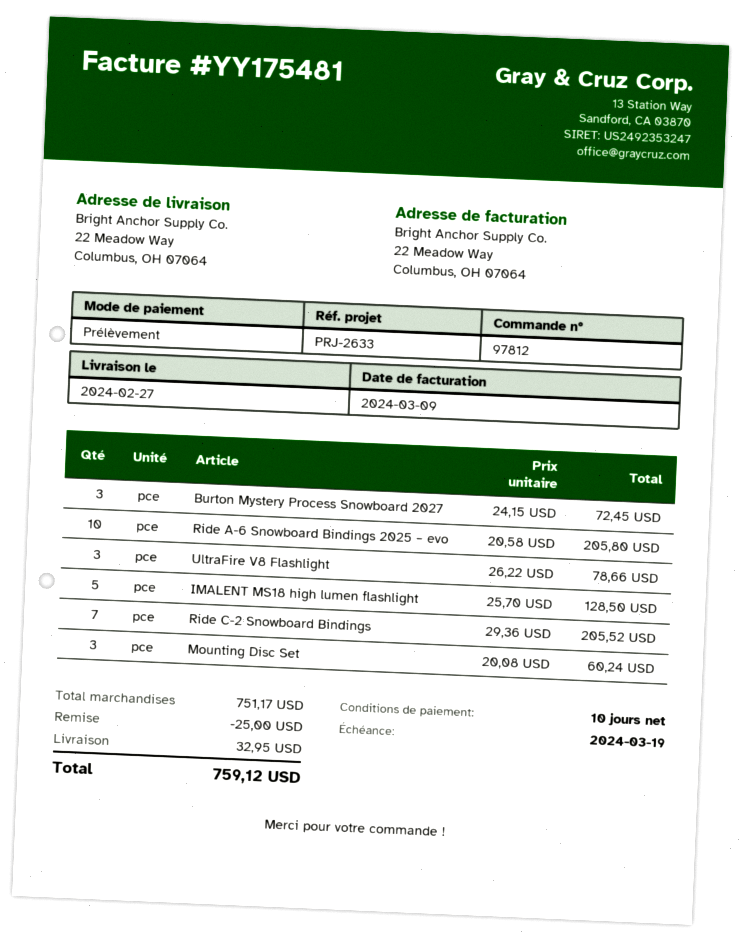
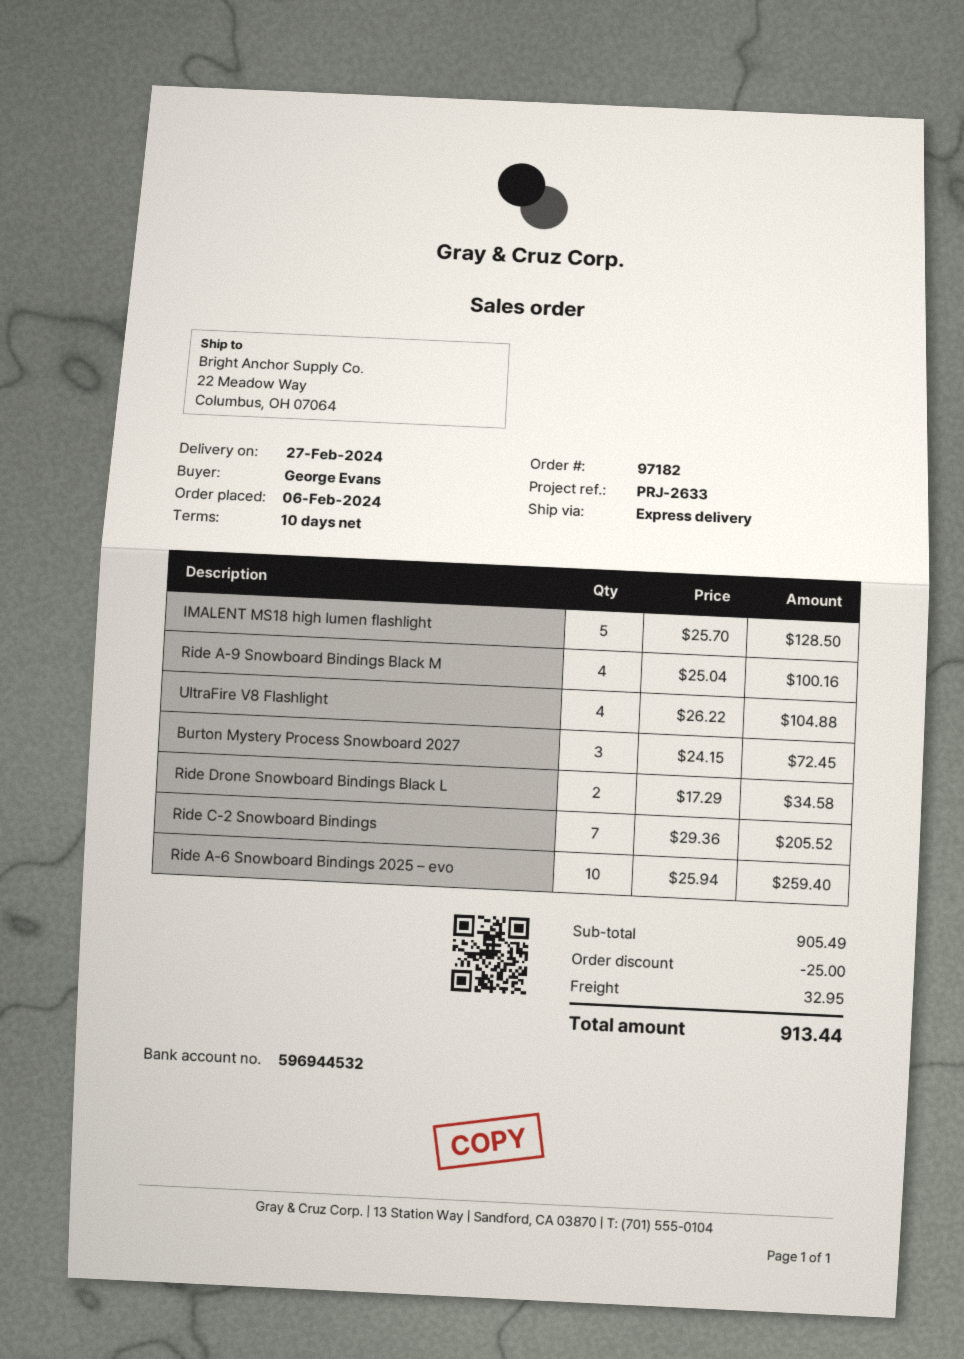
order number: 97812 -> 97182
Ride A-6 Snowboard Bindings 2025 – evo: 10 x 20.58 = 205.80 -> 10 x 25.94 = 259.40
UltraFire V8 Flashlight: 3 x 26.22 = 78.66 -> 4 x 26.22 = 104.88
Mounting Disc Set: 3 x 20.08 = 60.24 -> none
Ride A-9 Snowboard Bindings Black M: none -> 4 x 25.04 = 100.16
Ride Drone Snowboard Bindings Black L: none -> 2 x 17.29 = 34.58
subtotal: 751.17 -> 905.49
total: 759.12 -> 913.44

